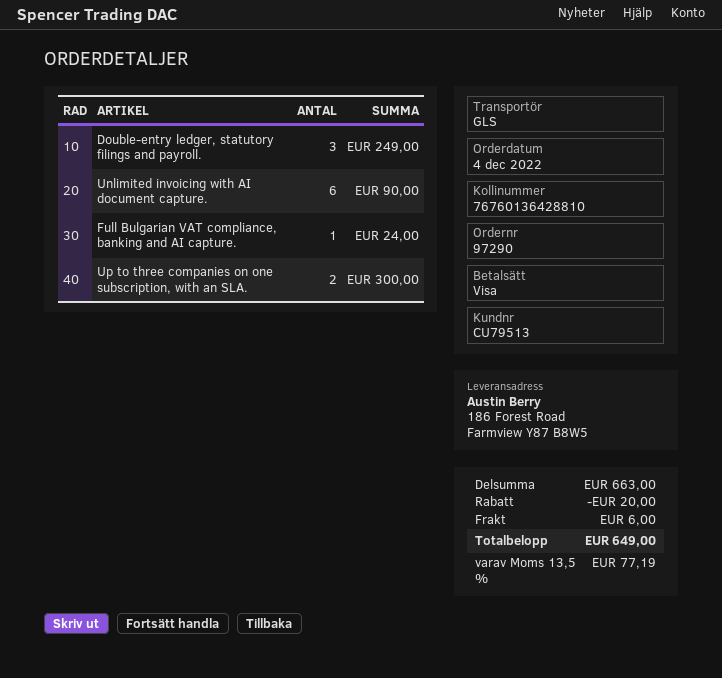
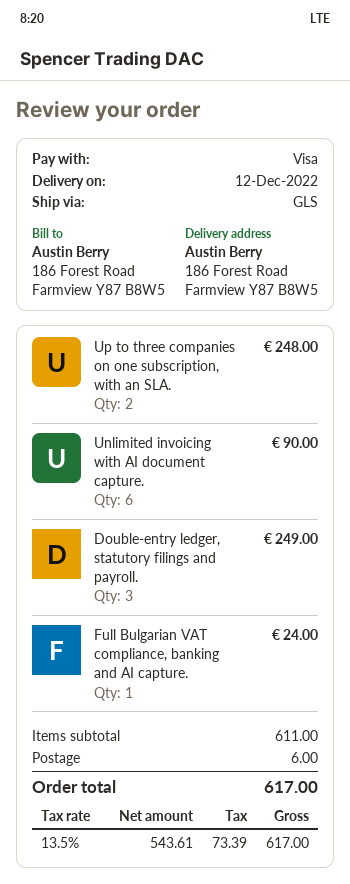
Up to three companies on one subscription, with an SLA.: 2 for 300.00 -> 2 for 248.00
subtotal: 663.00 -> 611.00
discount: 20.00 -> none
tax: 13.5% = 77.19 -> 13.5% = 73.39
total: 649.00 -> 617.00

